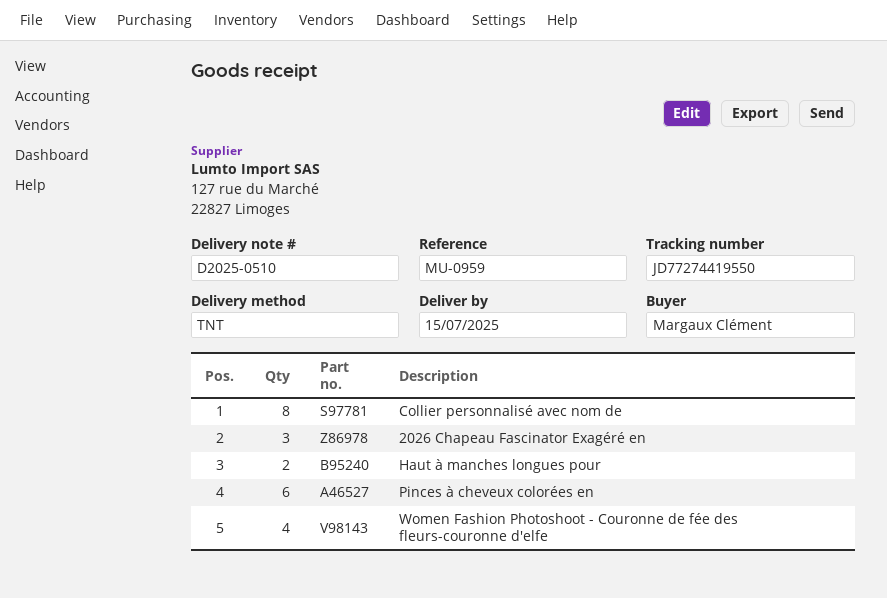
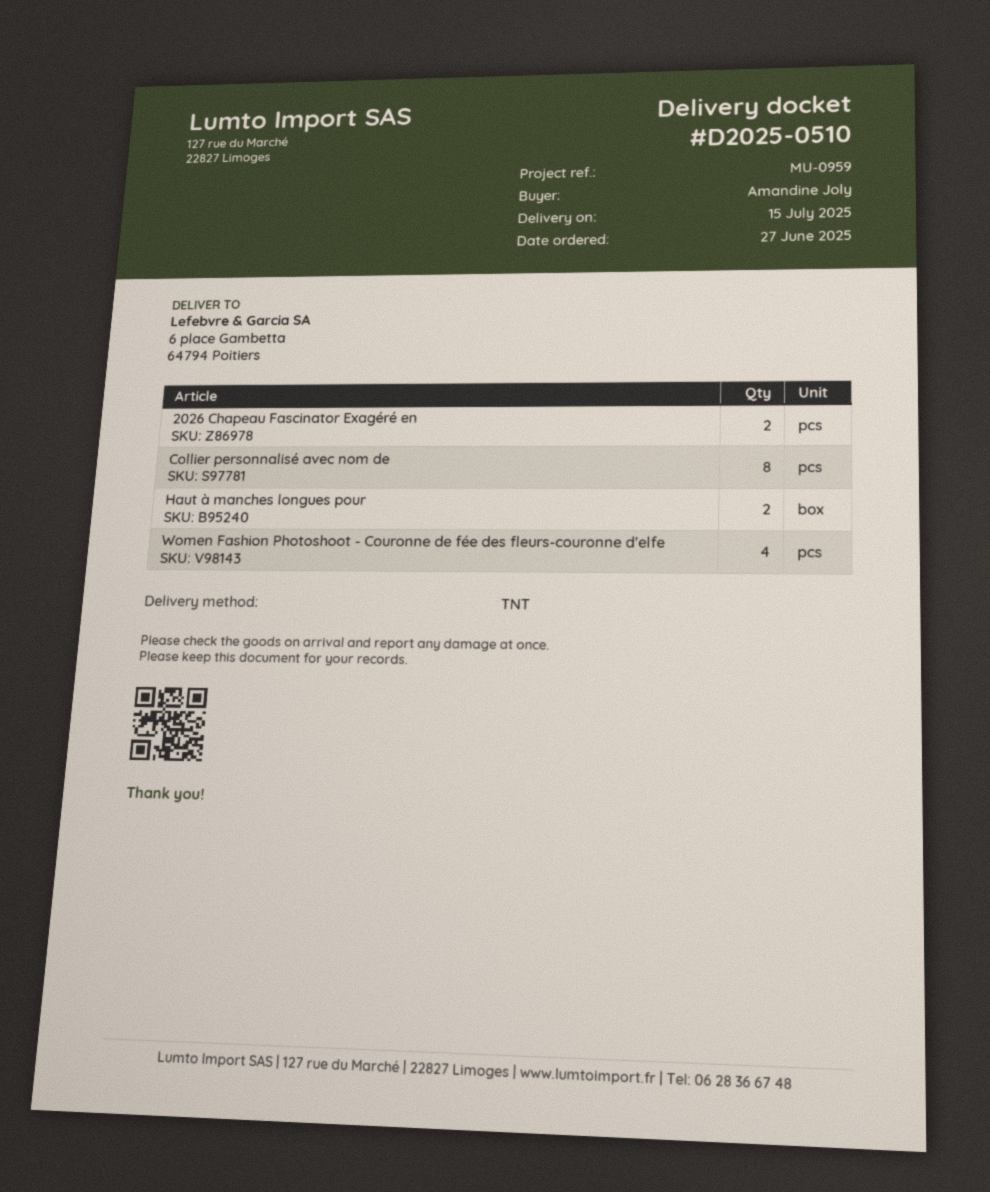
ordered by: Margaux Clément -> Amandine Joly
2026 Chapeau Fascinator Exagéré en: 3 -> 2
Pinces à cheveux colorées en: 6 -> none

